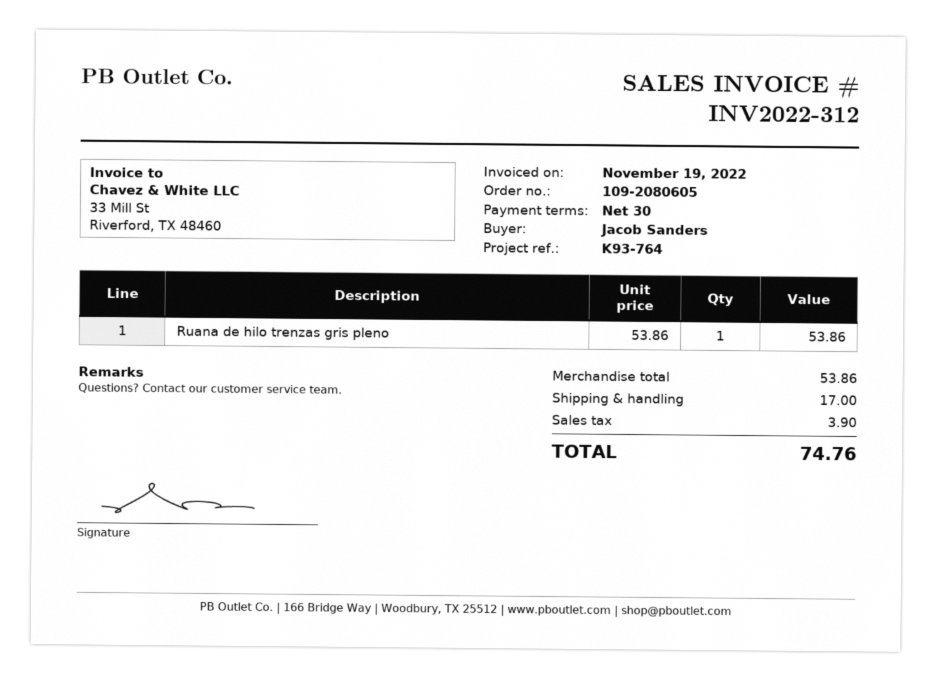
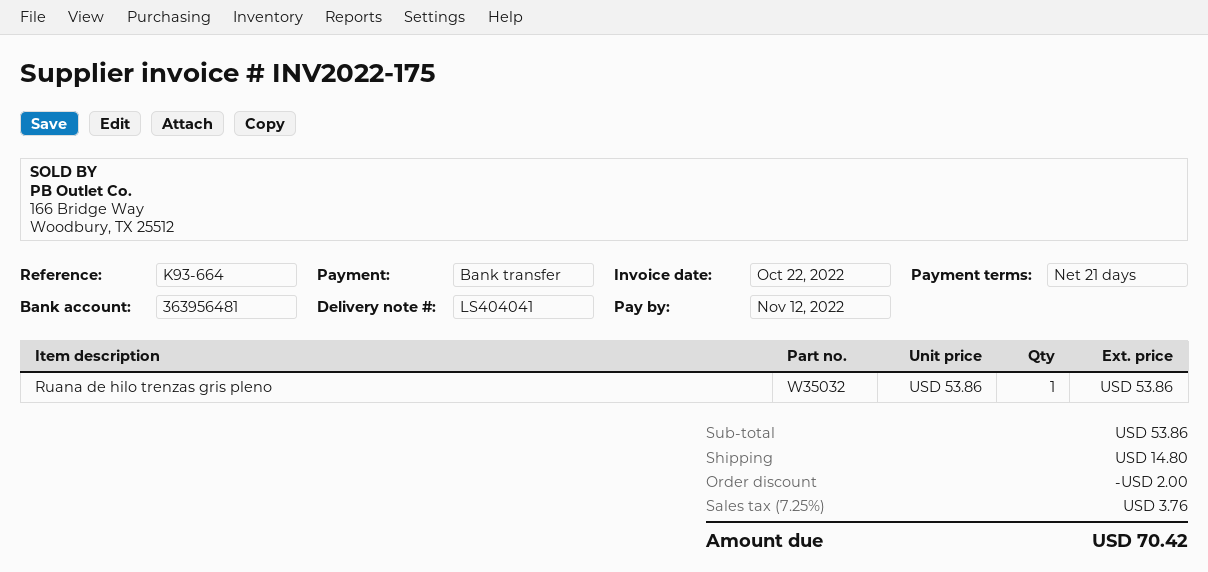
invoice number: INV2022-312 -> INV2022-175
invoice date: 2022-11-19 -> 2022-10-22
payment terms: 30 days -> 21 days
reference: K93-764 -> K93-664
discount: none -> 2.00
shipping: 17.00 -> 14.80
tax: 3.90 -> 3.76
total: 74.76 -> 70.42

